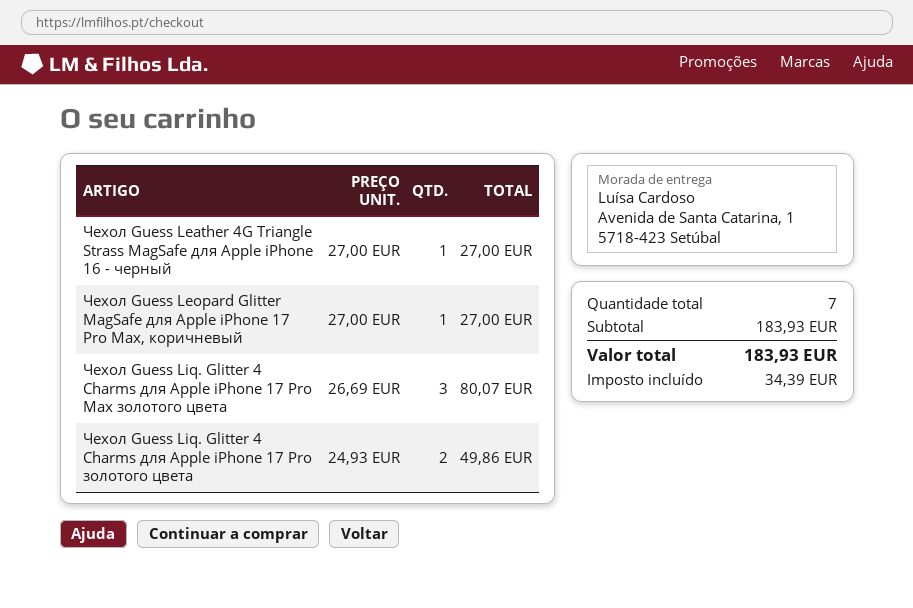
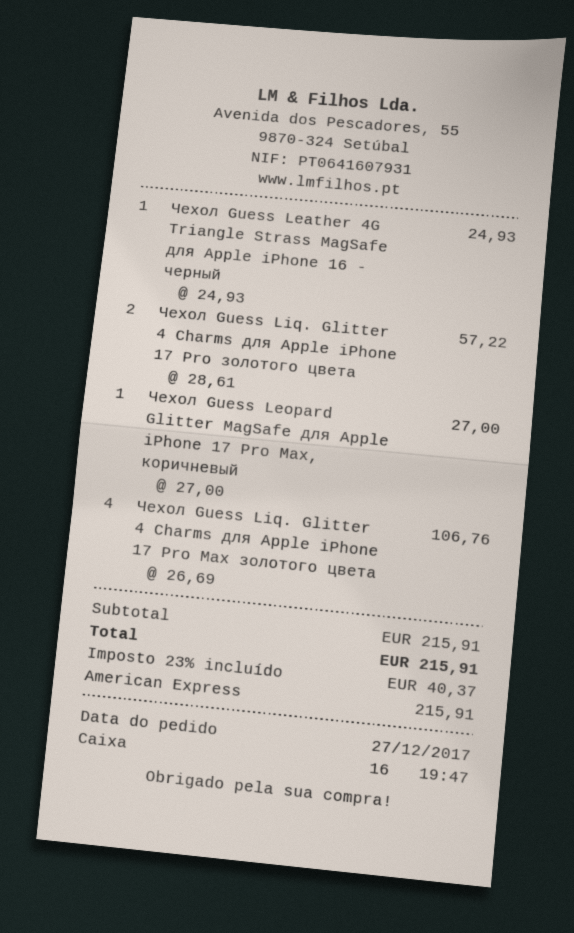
Чехол Guess Leather 4G Triangle Strass MagSafe для Apple iPhone 16 - черный: 1 x 27.00 = 27.00 -> 1 x 24.93 = 24.93
Чехол Guess Liq. Glitter 4 Charms для Apple iPhone 17 Pro Max золотого цвета: 3 x 26.69 = 80.07 -> 4 x 26.69 = 106.76
Чехол Guess Liq. Glitter 4 Charms для Apple iPhone 17 Pro золотого цвета: 2 x 24.93 = 49.86 -> 2 x 28.61 = 57.22
subtotal: 183.93 -> 215.91
tax: 34.39 -> 40.37
total: 183.93 -> 215.91

